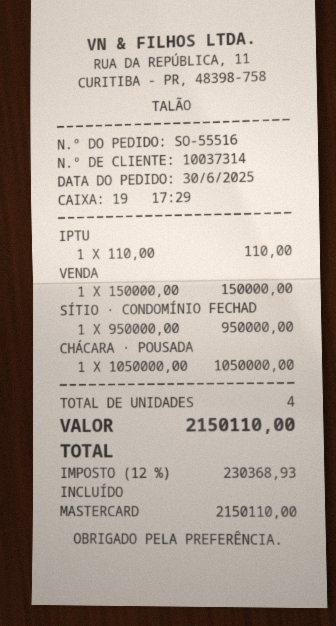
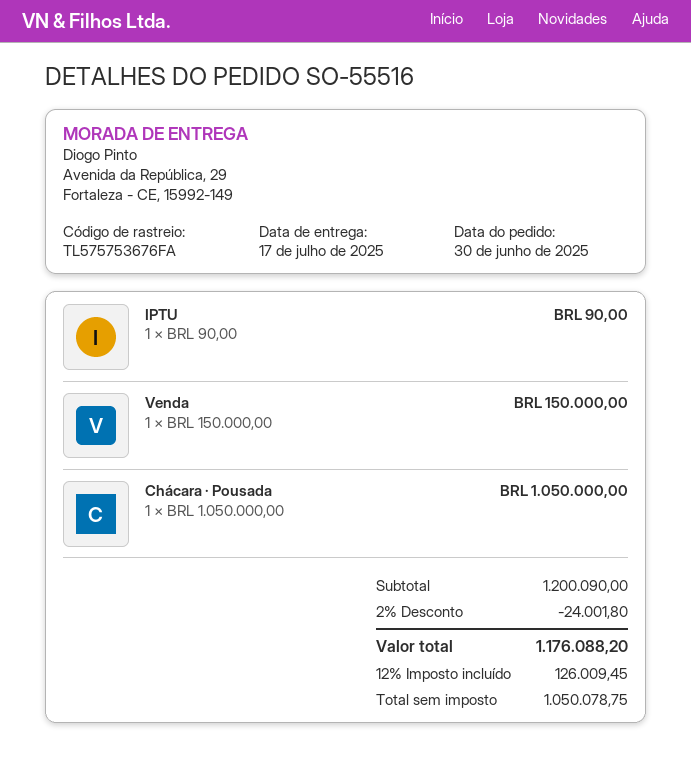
IPTU: 1 x 110.00 = 110.00 -> 1 x 90.00 = 90.00
SÍTIO · CONDOMÍNIO FECHAD: 1 x 950000.00 = 950000.00 -> none
discount: none -> 2% = 24001.80
tax: 12% = 230368.93 -> 12% = 126009.45
total: 2150110.00 -> 1176088.20

